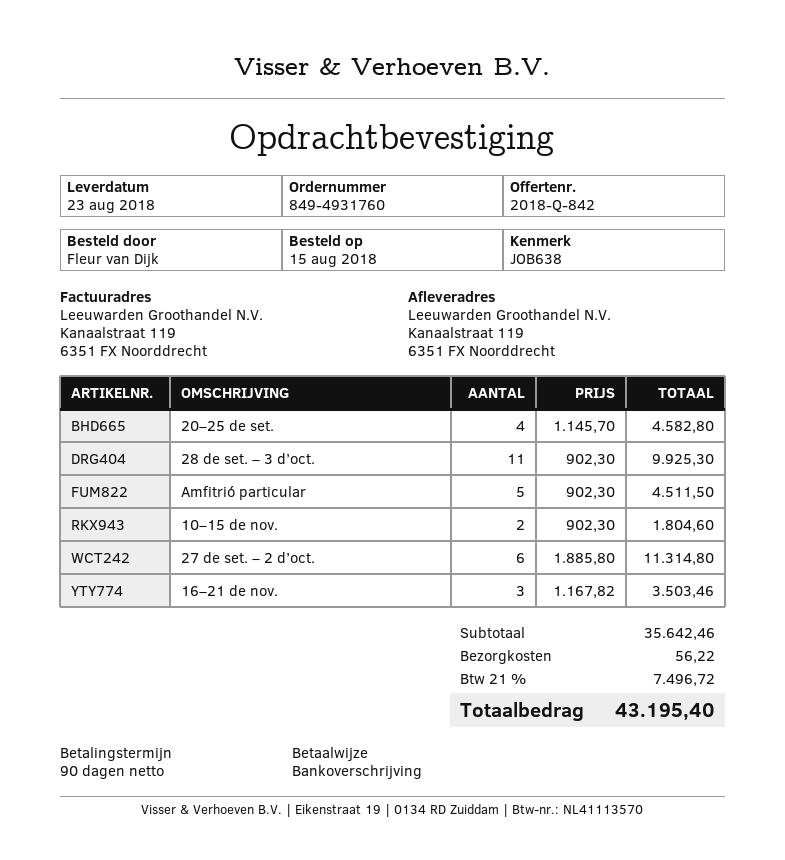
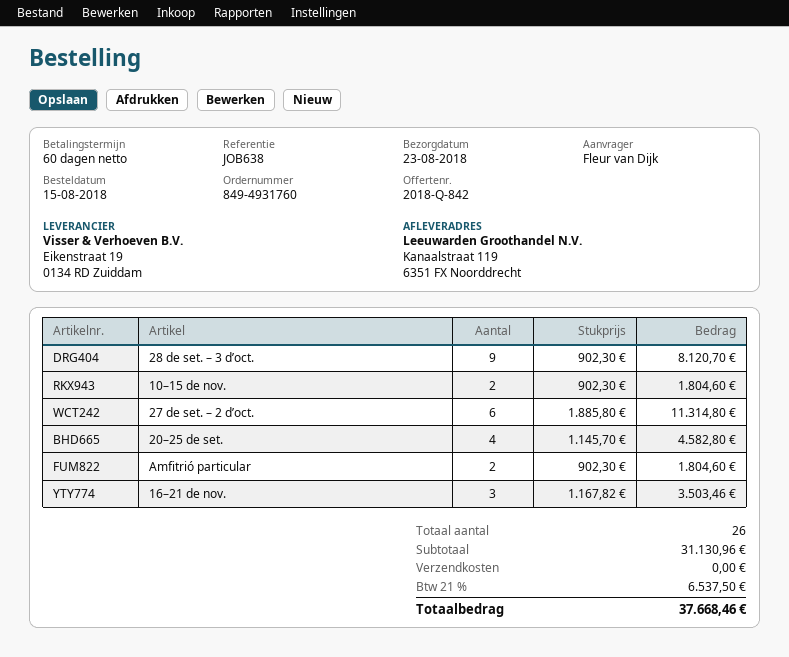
payment terms: 90 days -> 60 days
28 de set. – 3 d’oct.: 11 x 902.30 = 9925.30 -> 9 x 902.30 = 8120.70
Amfitrió particular: 5 x 902.30 = 4511.50 -> 2 x 902.30 = 1804.60
subtotal: 35642.46 -> 31130.96
shipping: 56.22 -> 0.00
tax: 21% = 7496.72 -> 21% = 6537.50
total: 43195.40 -> 37668.46

